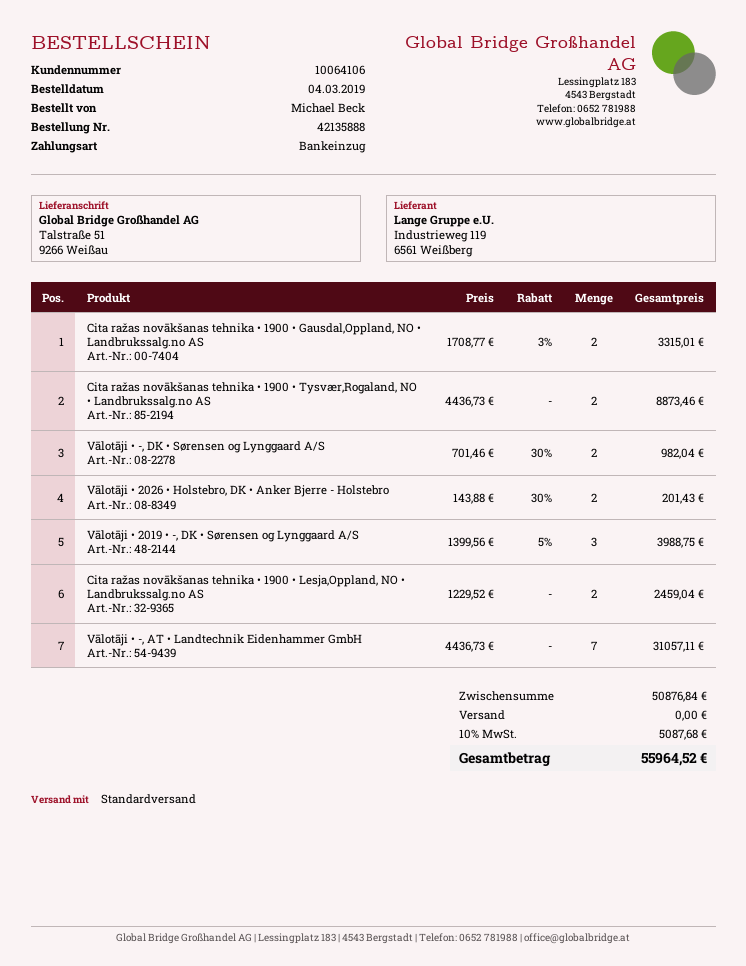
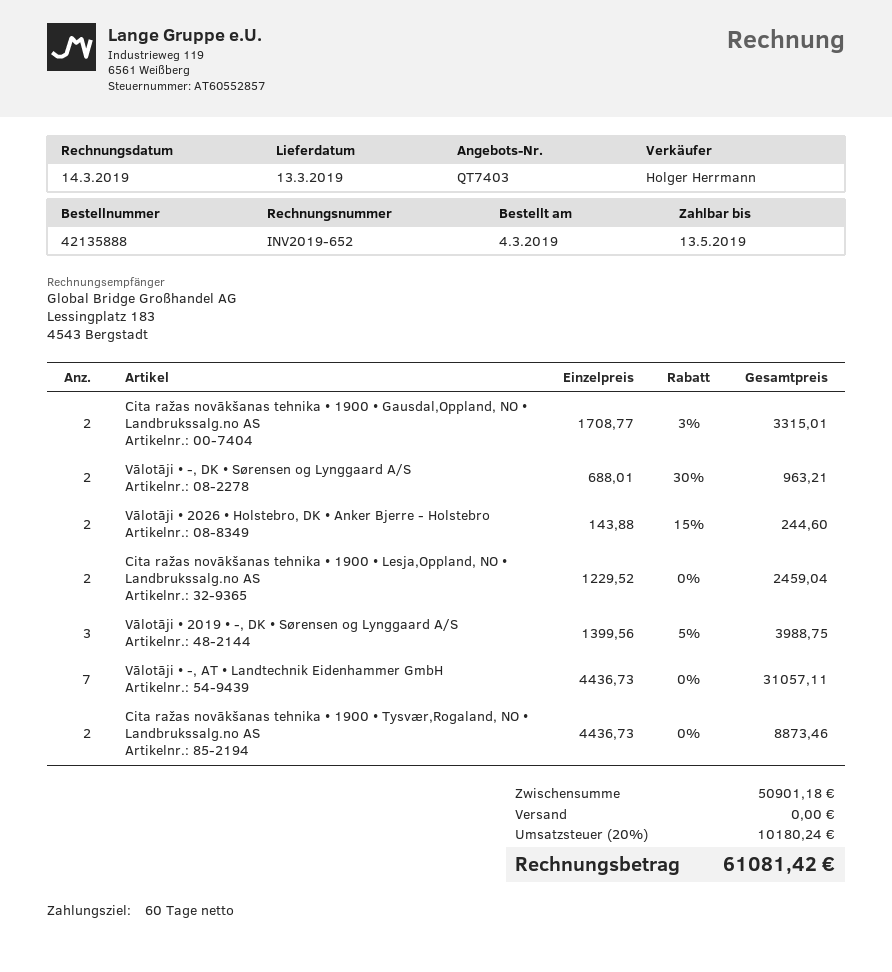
Vālotāji • -, DK • Sørensen og Lynggaard A/S: 2 x 701.46 - 30% = 982.04 -> 2 x 688.01 - 30% = 963.21
Vālotāji • 2026 • Holstebro, DK • Anker Bjerre - Holstebro: 2 x 143.88 - 30% = 201.43 -> 2 x 143.88 - 15% = 244.60
subtotal: 50876.84 -> 50901.18
tax: 10% = 5087.68 -> 20% = 10180.24
total: 55964.52 -> 61081.42

